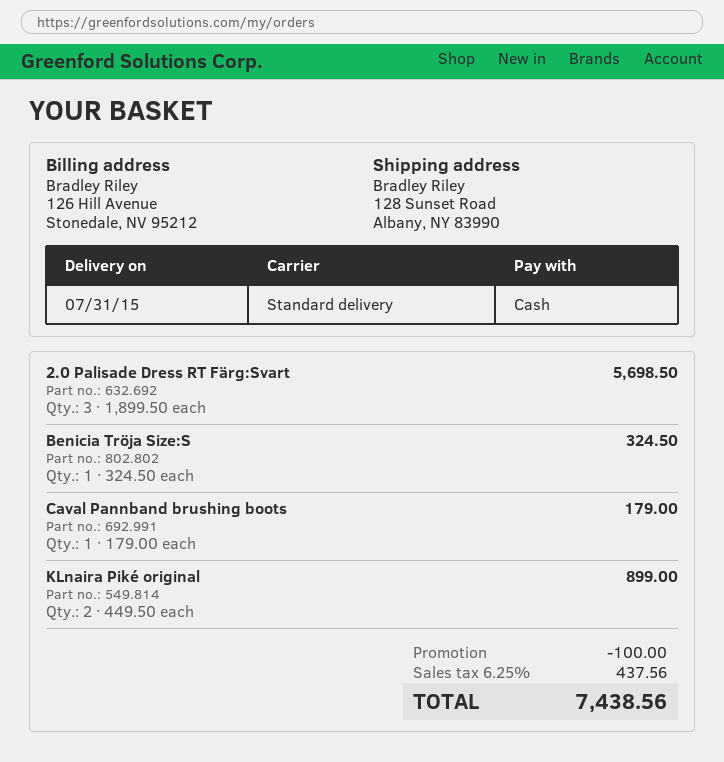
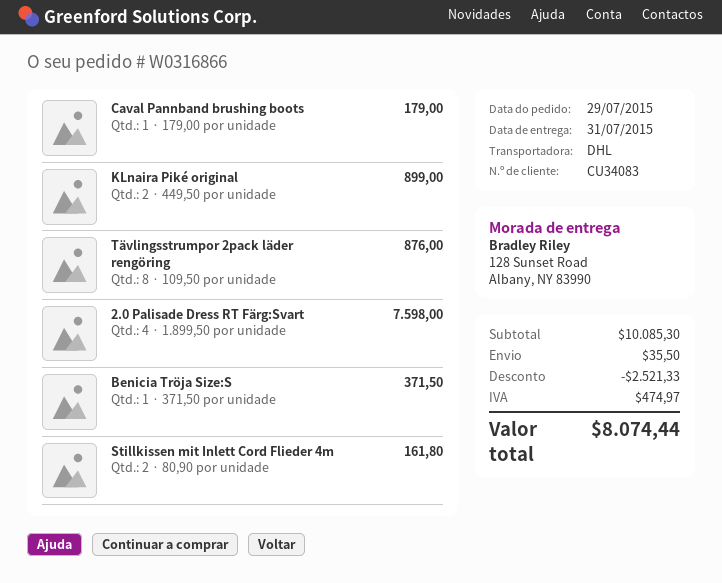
shipping method: standard -> DHL
2.0 Palisade Dress RT Färg:Svart: 3 x 1899.50 = 5698.50 -> 4 x 1899.50 = 7598.00
Benicia Tröja Size:S: 1 x 324.50 = 324.50 -> 1 x 371.50 = 371.50
Tävlingsstrumpor 2pack läder rengöring: none -> 8 x 109.50 = 876.00
Stillkissen mit Inlett Cord Flieder 4m: none -> 2 x 80.90 = 161.80
discount: 100.00 -> 2521.33
shipping: none -> 35.50
tax: 437.56 -> 474.97
total: 7438.56 -> 8074.44

